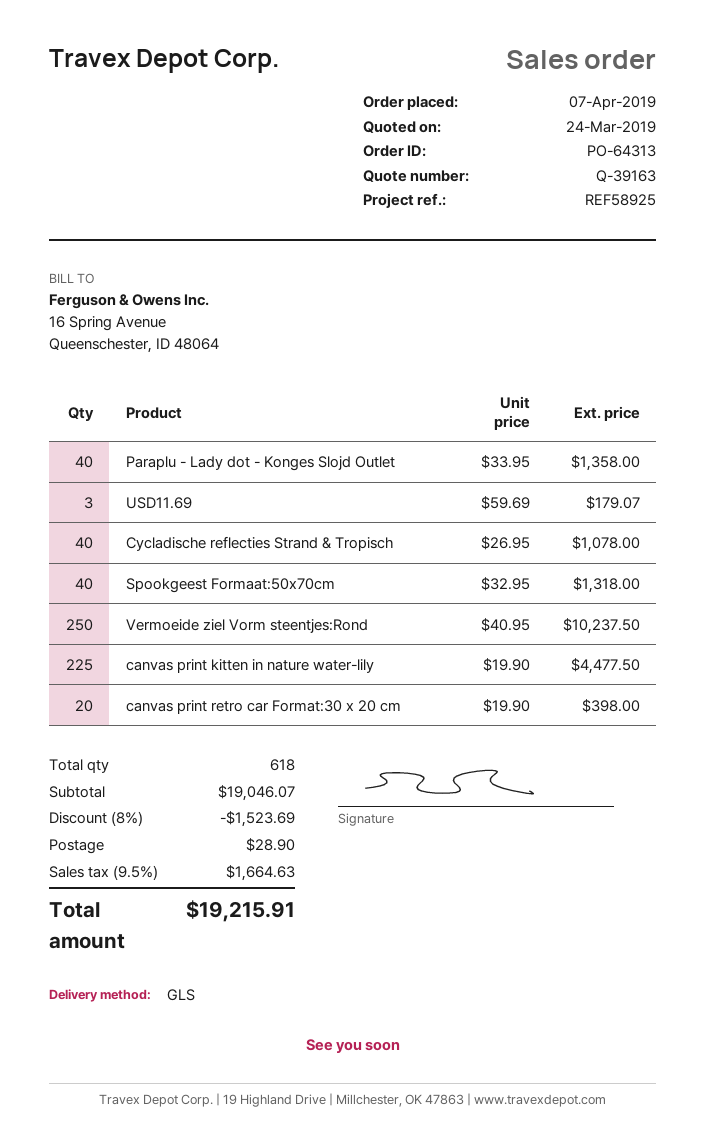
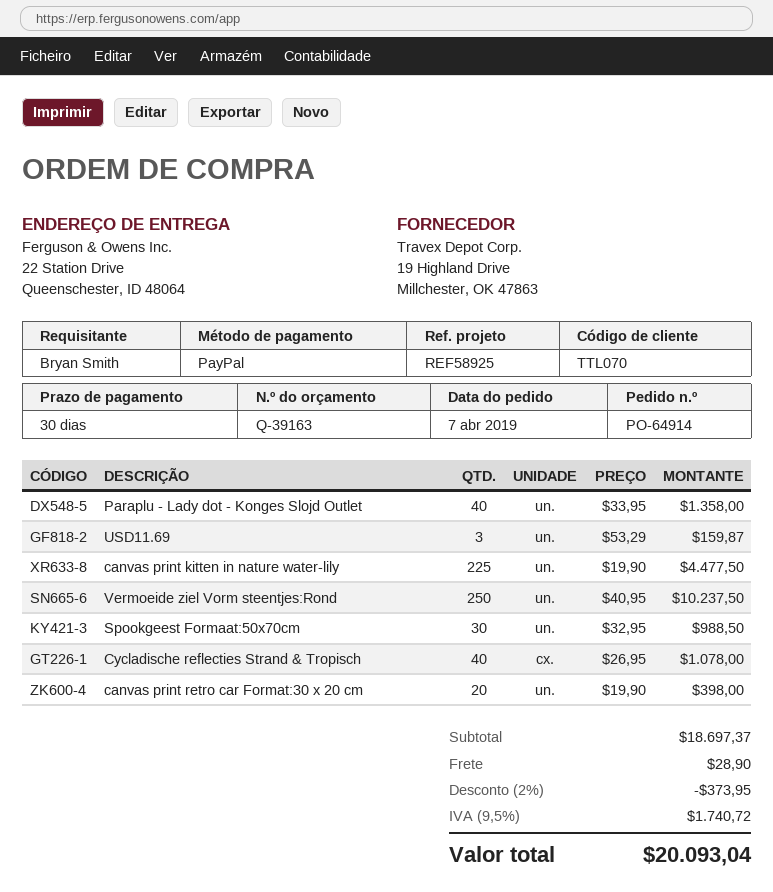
order number: PO-64313 -> PO-64914
USD11.69: 3 x 59.69 = 179.07 -> 3 x 53.29 = 159.87
Spookgeest Formaat:50x70cm: 40 x 32.95 = 1318.00 -> 30 x 32.95 = 988.50
subtotal: 19046.07 -> 18697.37
discount: 8% = 1523.69 -> 2% = 373.95
tax: 9.5% = 1664.63 -> 9.5% = 1740.72
total: 19215.91 -> 20093.04

